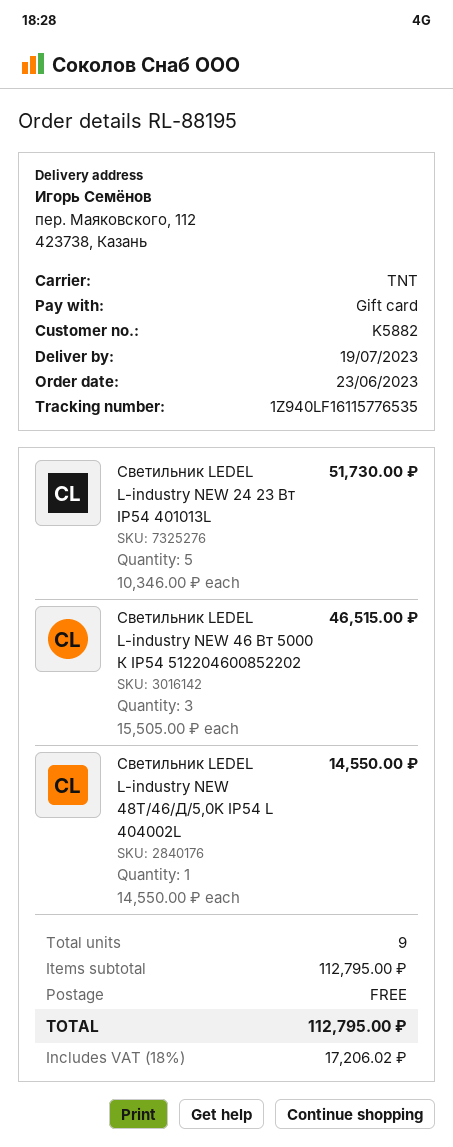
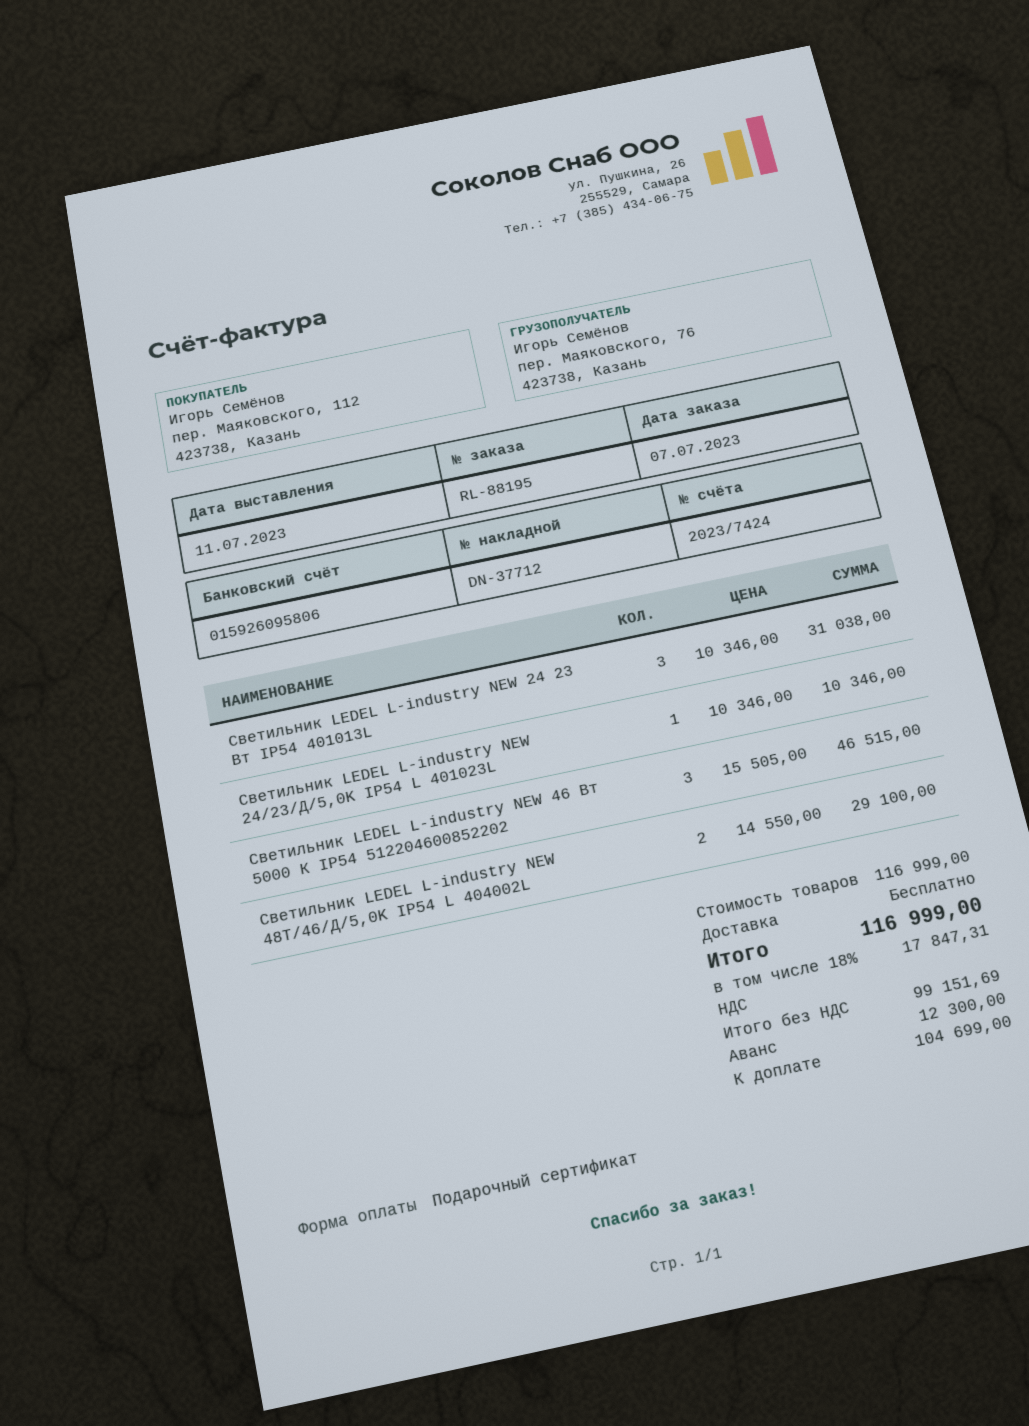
order date: 2023-06-23 -> 2023-07-07
ship to: пер. Маяковского, 112, 423738, Казань -> пер. Маяковского, 76, 423738, Казань
Светильник LEDEL L-industry NEW 24 23 Вт IP54 401013L: 5 x 10346.00 = 51730.00 -> 3 x 10346.00 = 31038.00
Светильник LEDEL L-industry NEW 48Т/46/Д/5,0K IP54 L 404002L: 1 x 14550.00 = 14550.00 -> 2 x 14550.00 = 29100.00
Светильник LEDEL L-industry NEW 24/23/Д/5,0K IP54 L 401023L: none -> 1 x 10346.00 = 10346.00
subtotal: 112795.00 -> 116999.00
tax: 18% = 17206.02 -> 18% = 17847.31
total: 112795.00 -> 116999.00

